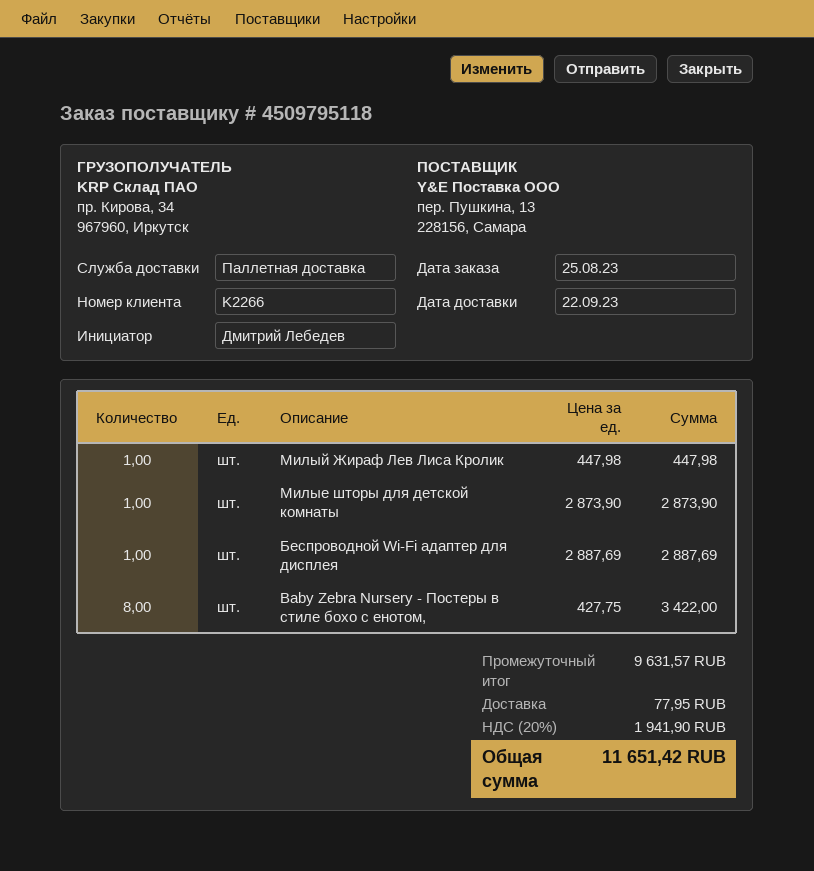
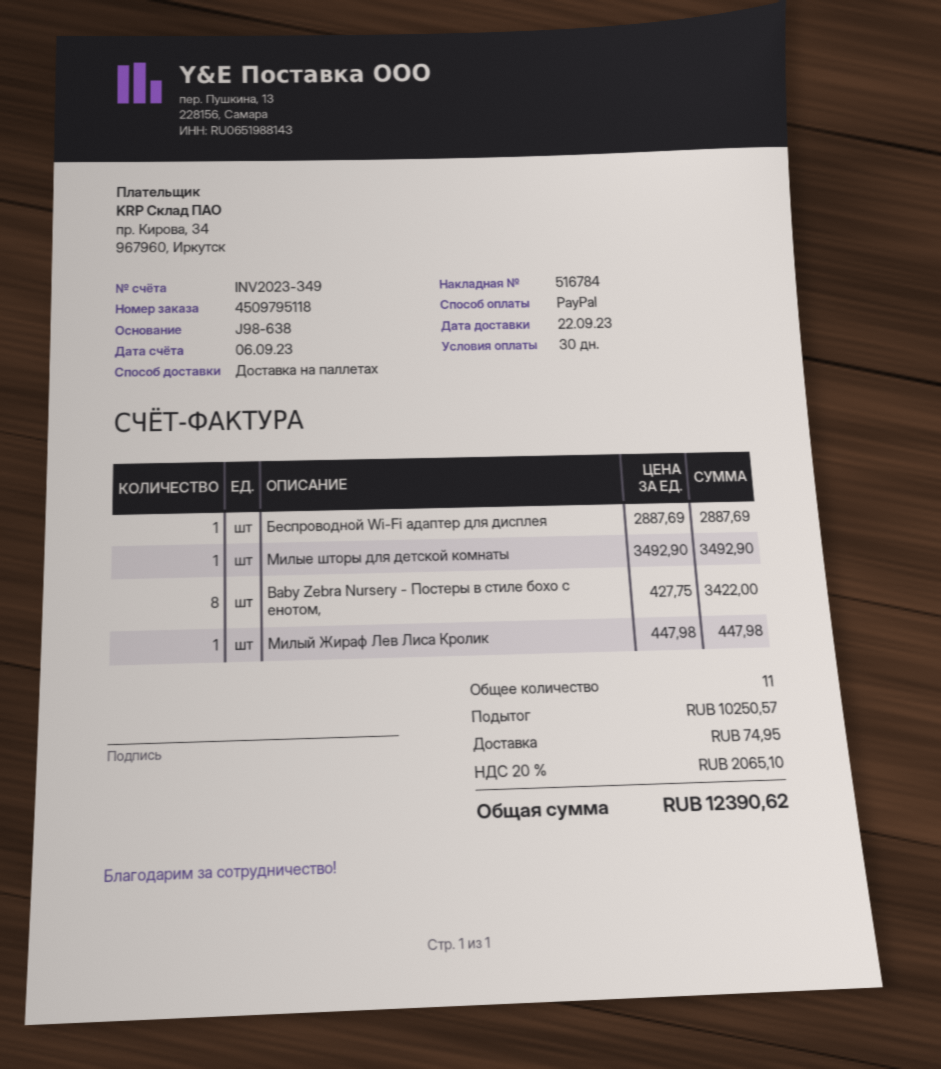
Милые шторы для детской комнаты: 1 x 2873.90 = 2873.90 -> 1 x 3492.90 = 3492.90
subtotal: 9631.57 -> 10250.57
shipping: 77.95 -> 74.95
tax: 20% = 1941.90 -> 20% = 2065.10
total: 11651.42 -> 12390.62

